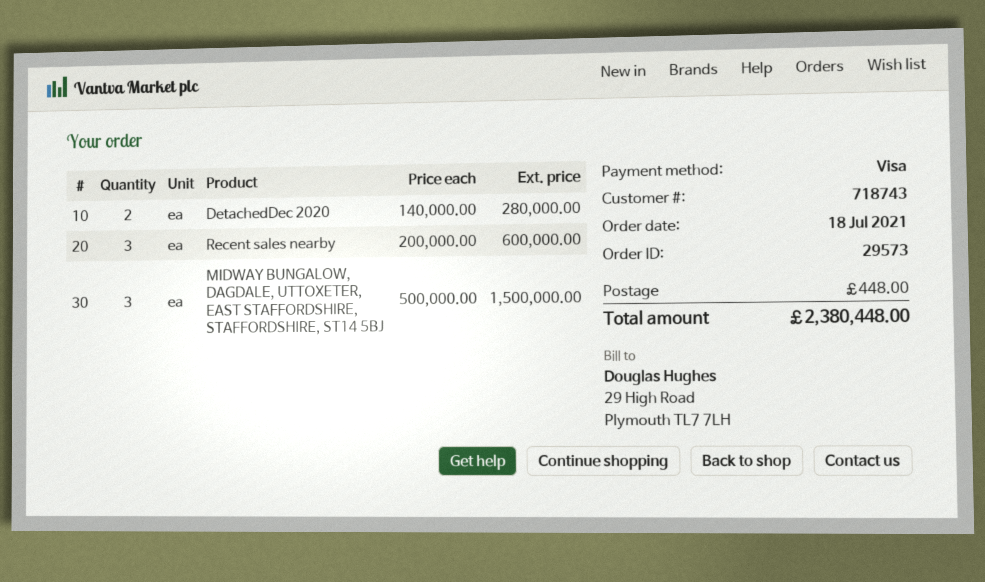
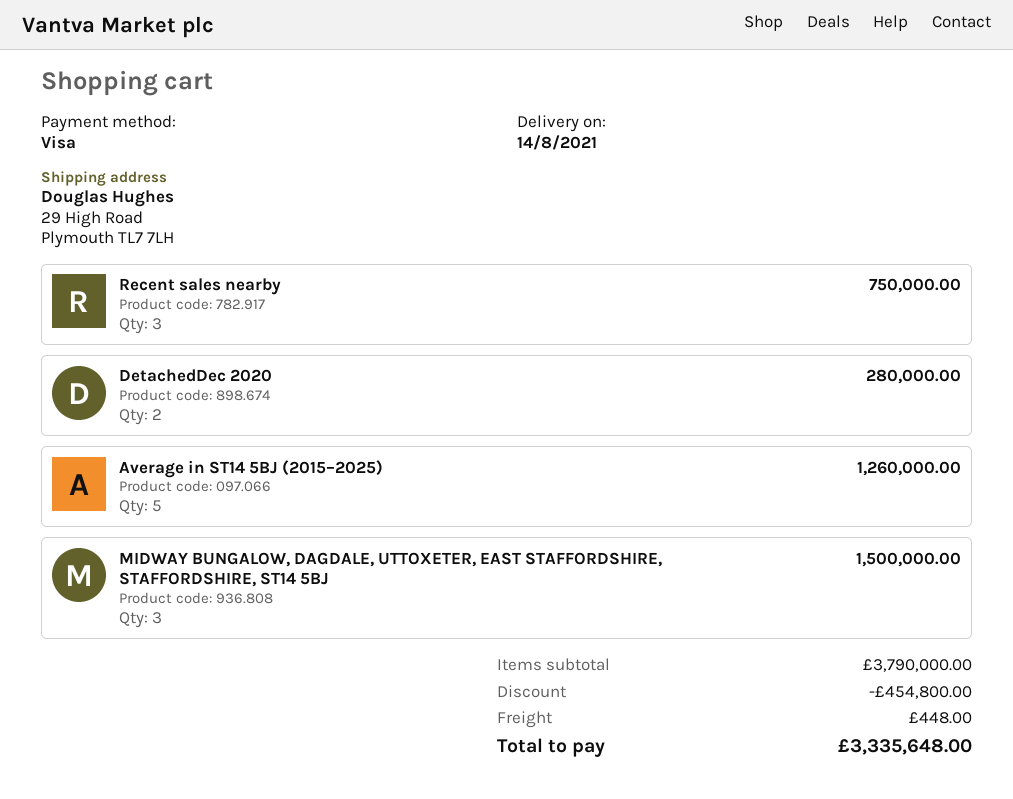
Recent sales nearby: 3 for 600000.00 -> 3 for 750000.00
Average in ST14 5BJ (2015–2025): none -> 5 for 1260000.00
discount: none -> 454800.00
total: 2380448.00 -> 3335648.00

